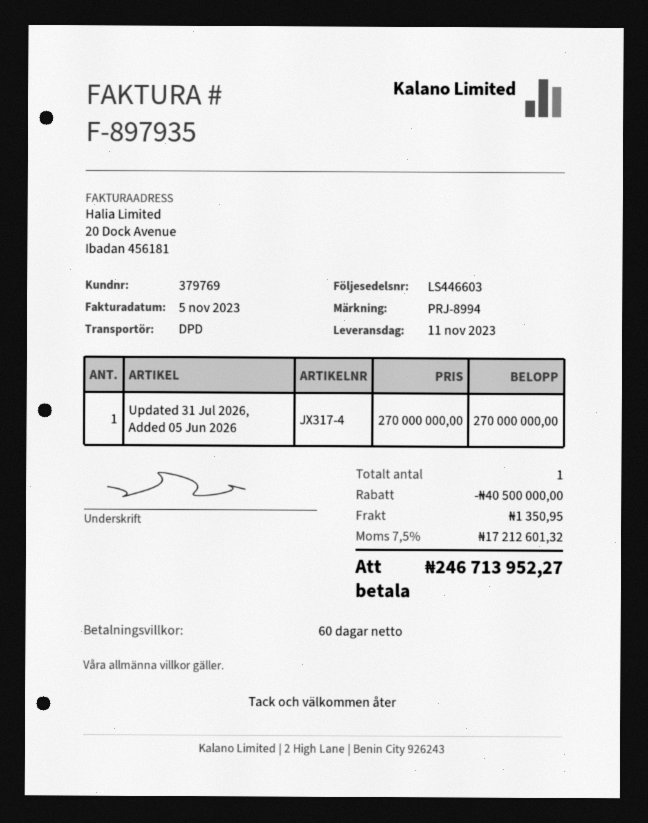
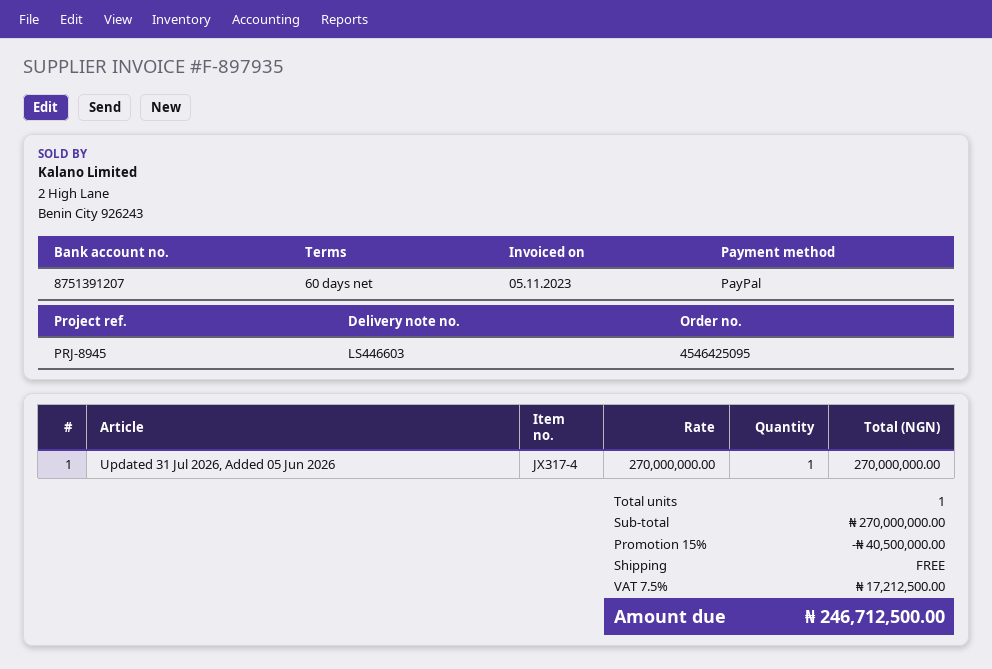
reference: PRJ-8994 -> PRJ-8945
shipping: 1350.95 -> 0.00
tax: 7.5% = 17212601.32 -> 7.5% = 17212500.00
total: 246713952.27 -> 246712500.00

